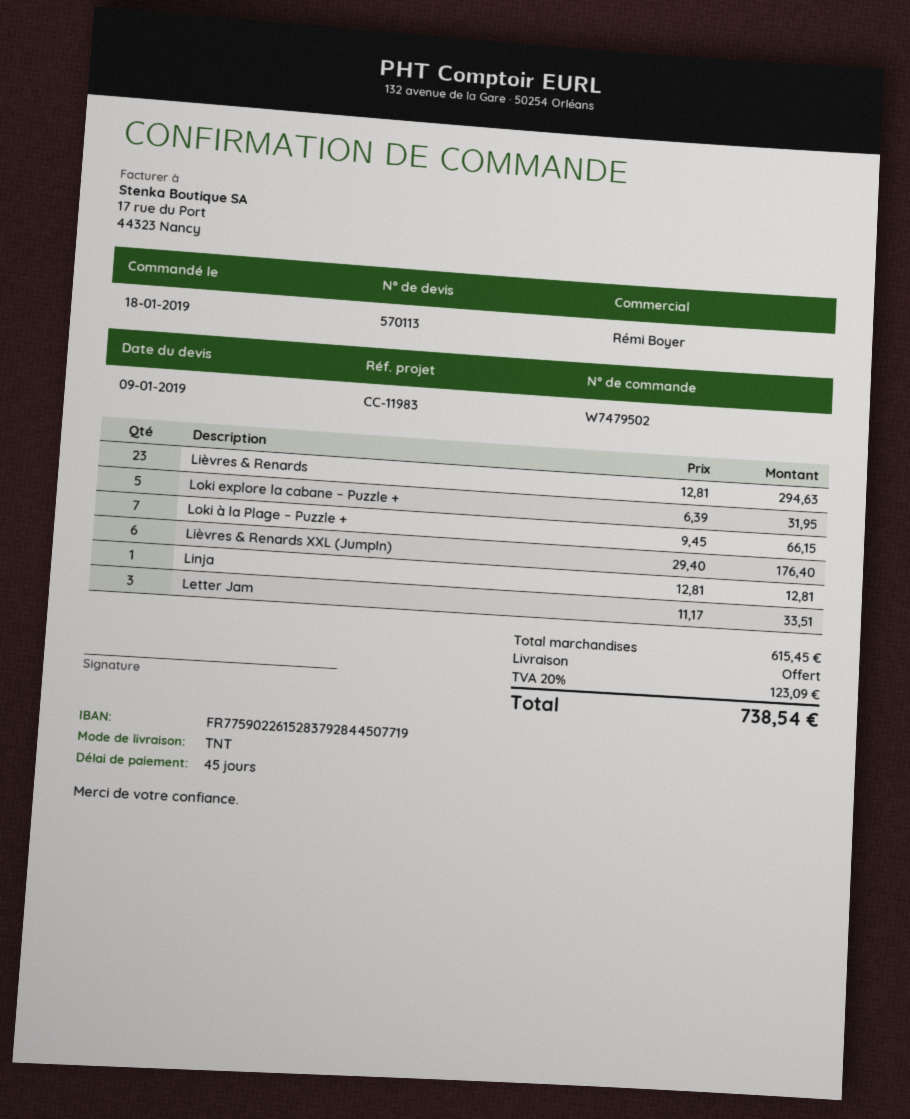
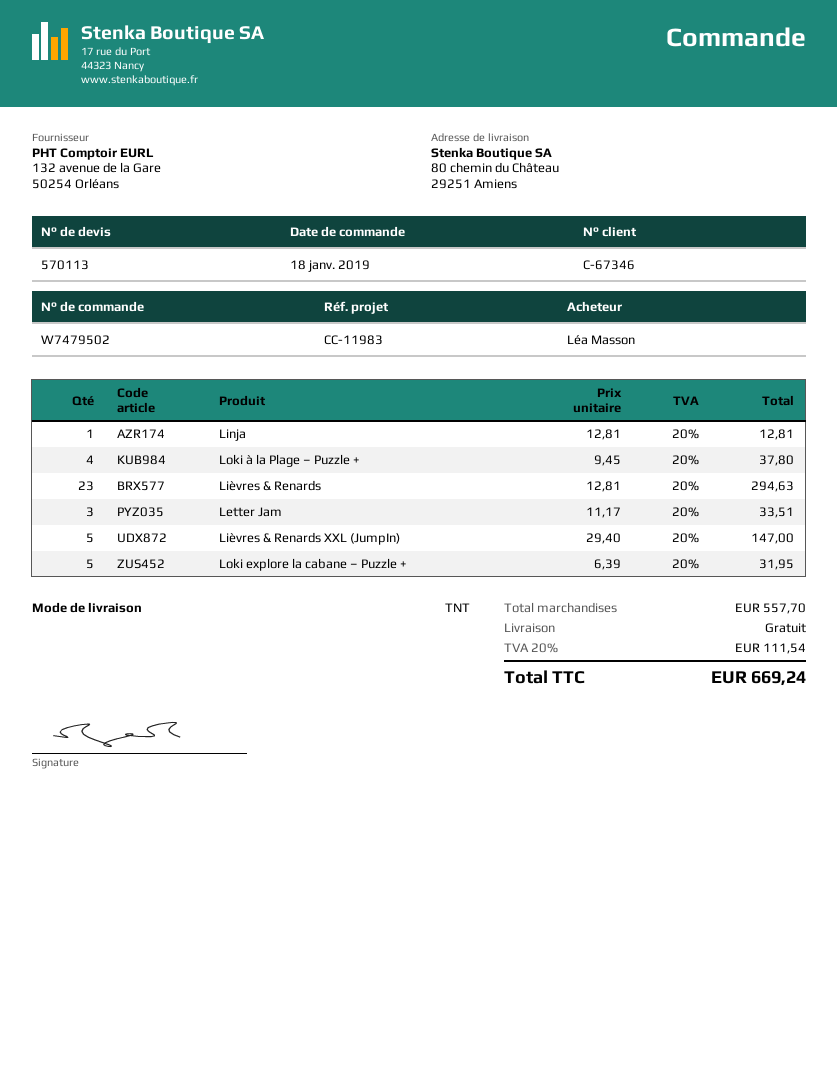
Loki à la Plage – Puzzle +: 7 x 9.45 = 66.15 -> 4 x 9.45 = 37.80
Lièvres & Renards XXL (JumpIn): 6 x 29.40 = 176.40 -> 5 x 29.40 = 147.00
subtotal: 615.45 -> 557.70
tax: 20% = 123.09 -> 20% = 111.54
total: 738.54 -> 669.24

